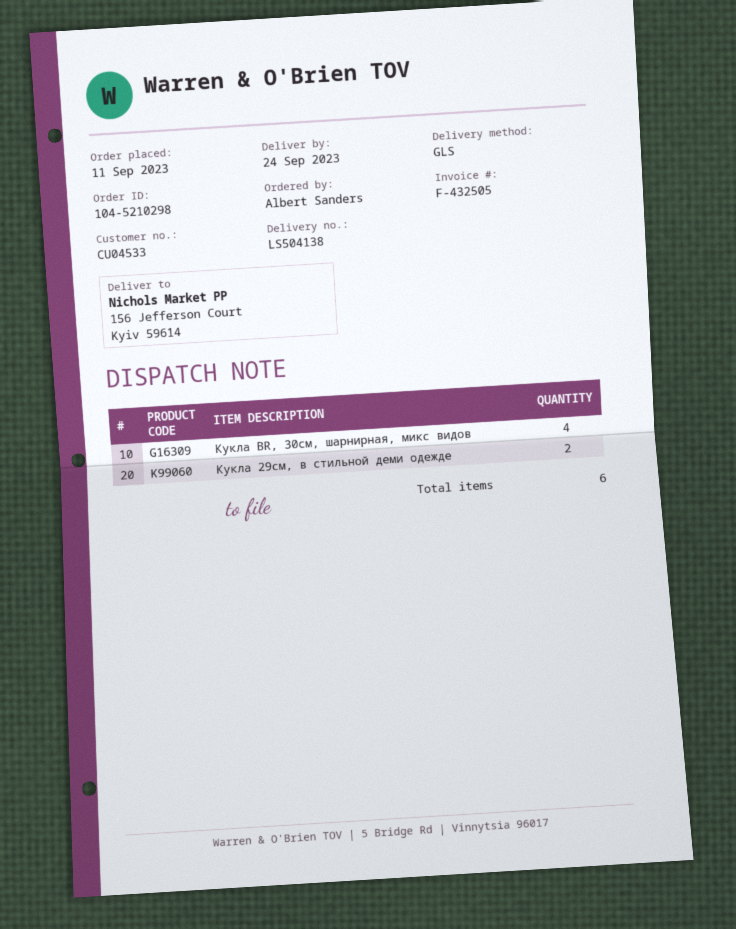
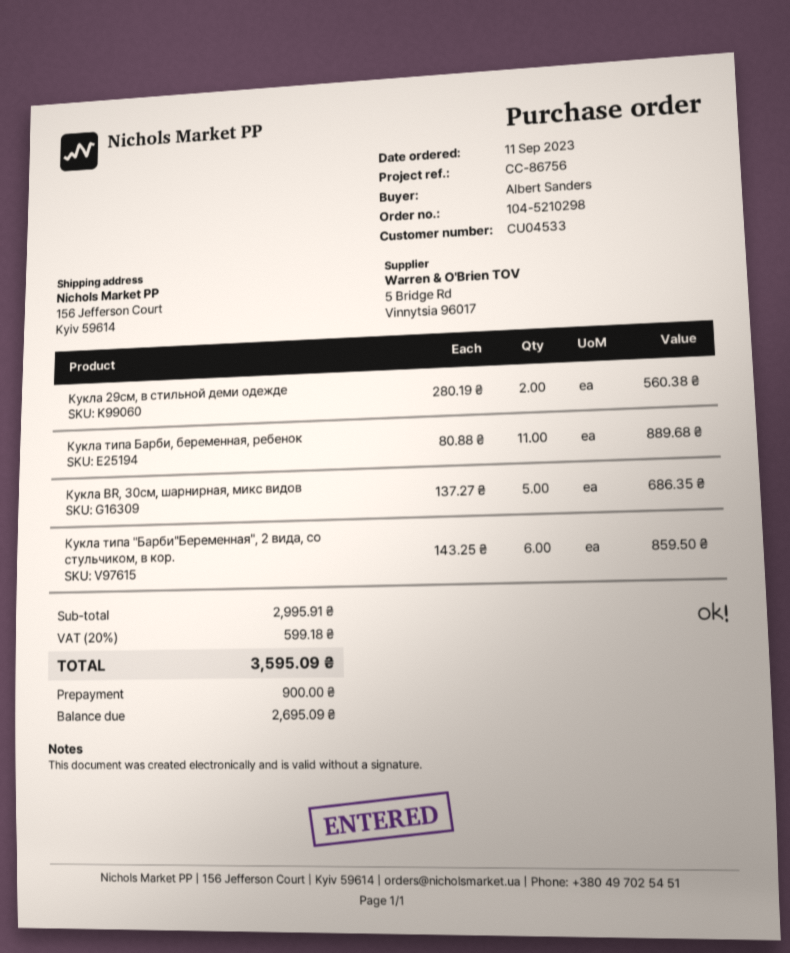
Кукла BR, 30см, шарнирная, микс видов: 4 -> 5
Кукла типа Барби, беременная, ребенок: none -> 11
Кукла типа "Барби"Беременная", 2 вида, со стульчиком, в кор.: none -> 6

